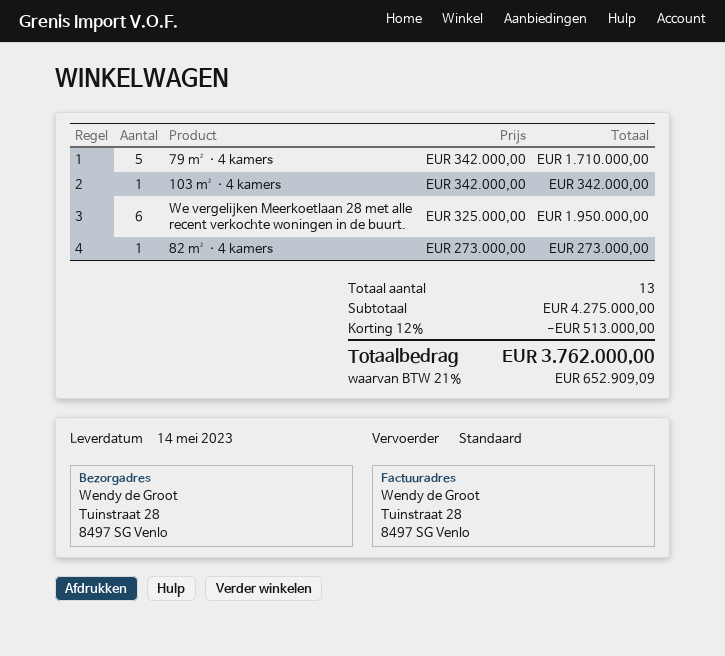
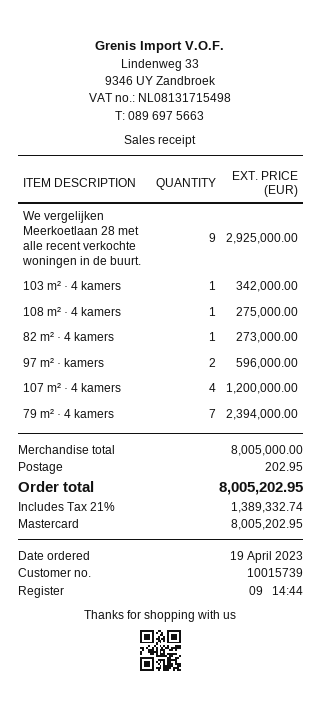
79 m² · 4 kamers: 5 for 1710000.00 -> 7 for 2394000.00
We vergelijken Meerkoetlaan 28 met alle recent verkochte woningen in de buurt.: 6 for 1950000.00 -> 9 for 2925000.00
108 m² · 4 kamers: none -> 1 for 275000.00
97 m² · kamers: none -> 2 for 596000.00
107 m² · 4 kamers: none -> 4 for 1200000.00
subtotal: 4275000.00 -> 8005000.00
discount: 12% = 513000.00 -> none
shipping: none -> 202.95
tax: 21% = 652909.09 -> 21% = 1389332.74
total: 3762000.00 -> 8005202.95

